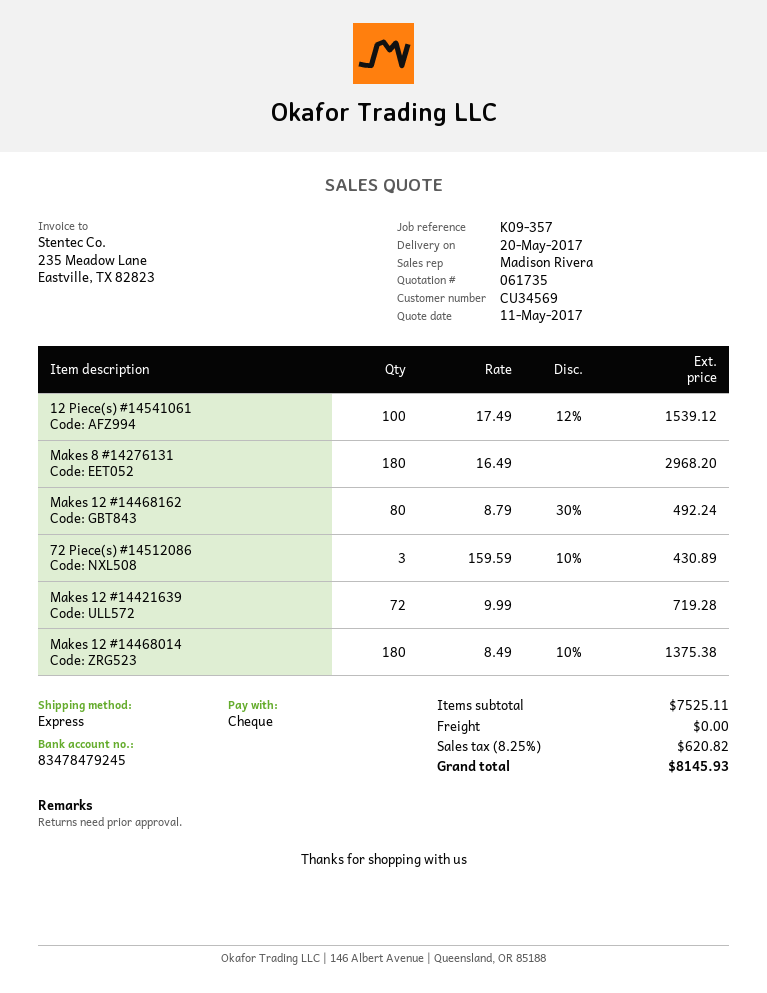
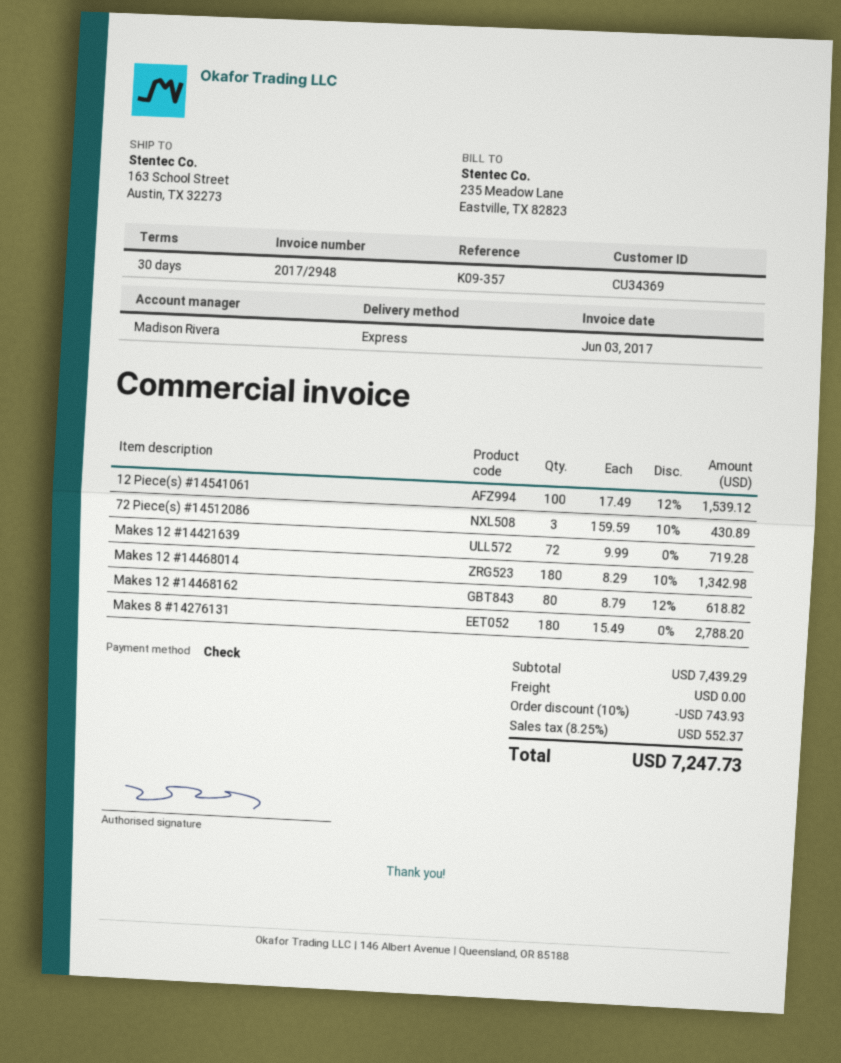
customer number: CU34569 -> CU34369
Makes 8 #14276131: 180 x 16.49 = 2968.20 -> 180 x 15.49 = 2788.20
Makes 12 #14468162: 80 x 8.79 - 30% = 492.24 -> 80 x 8.79 - 12% = 618.82
Makes 12 #14468014: 180 x 8.49 - 10% = 1375.38 -> 180 x 8.29 - 10% = 1342.98
subtotal: 7525.11 -> 7439.29
discount: none -> 10% = 743.93
tax: 8.25% = 620.82 -> 8.25% = 552.37
total: 8145.93 -> 7247.73

